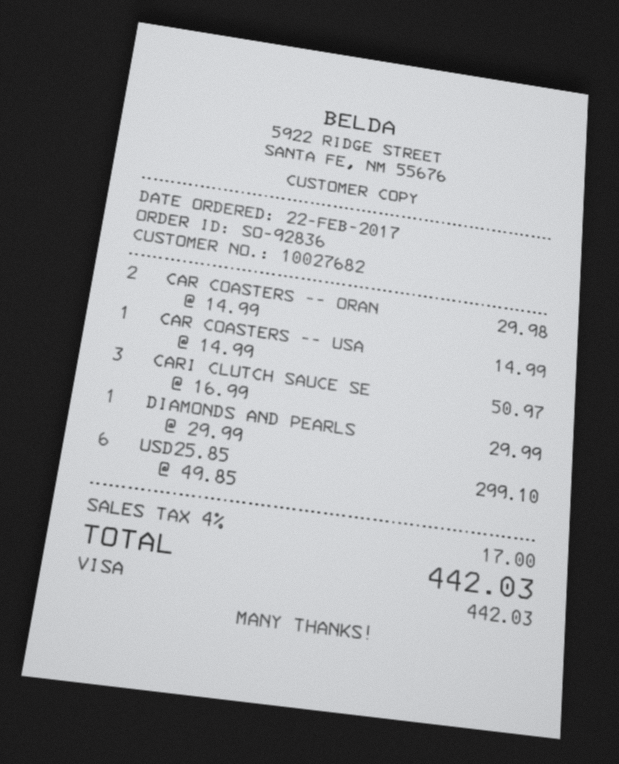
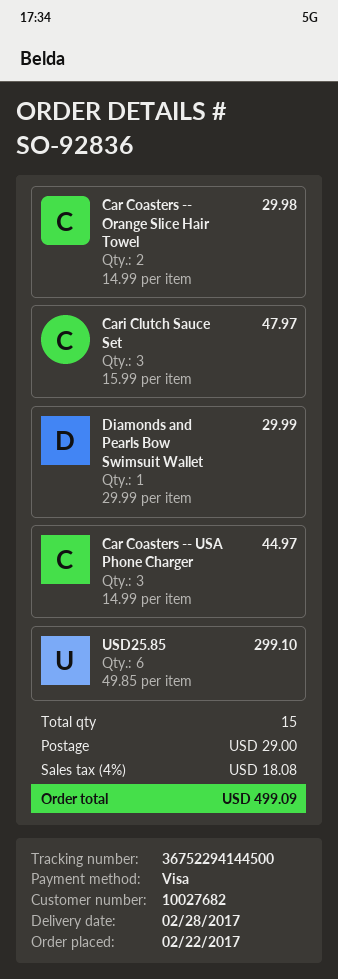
CAR COASTERS -- USA: 1 x 14.99 = 14.99 -> 3 x 14.99 = 44.97
CARI CLUTCH SAUCE SE: 3 x 16.99 = 50.97 -> 3 x 15.99 = 47.97
shipping: none -> 29.00
tax: 4% = 17.00 -> 4% = 18.08
total: 442.03 -> 499.09

